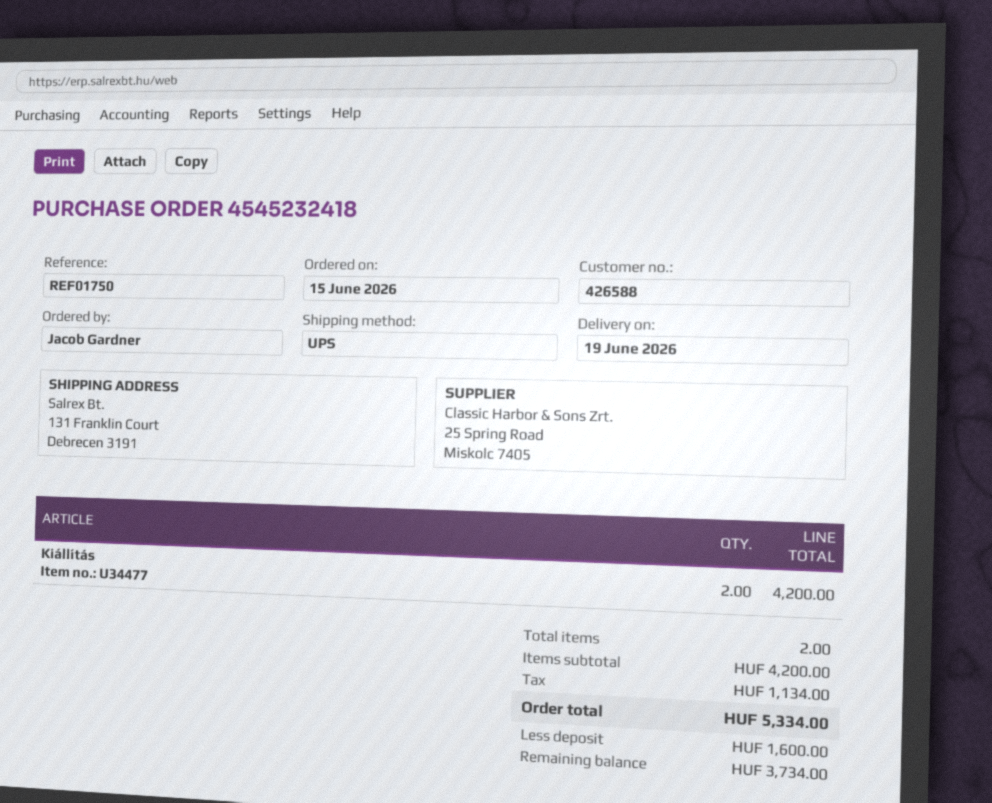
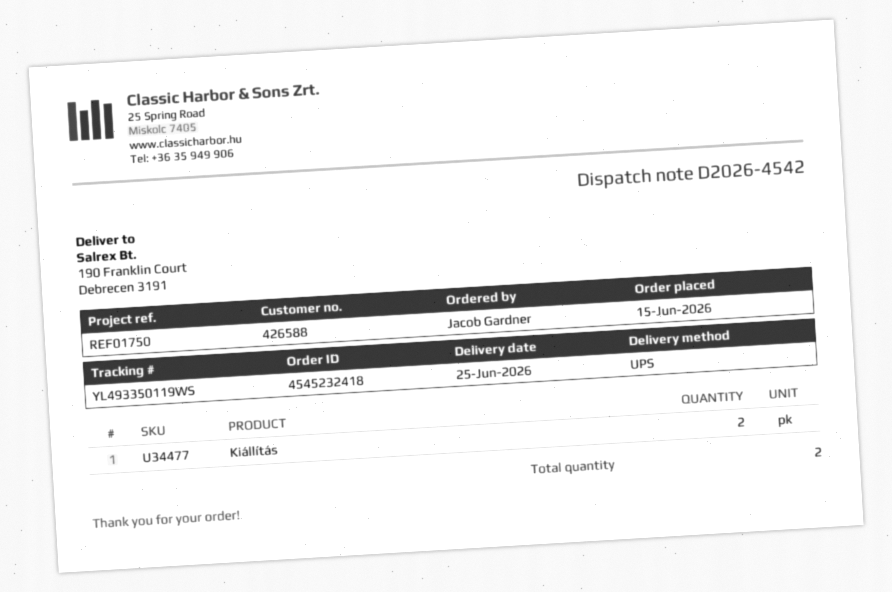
delivery date: 2026-06-19 -> 2026-06-25
ship to: 131 Franklin Court, Debrecen 3191 -> 190 Franklin Court, Debrecen 3191

